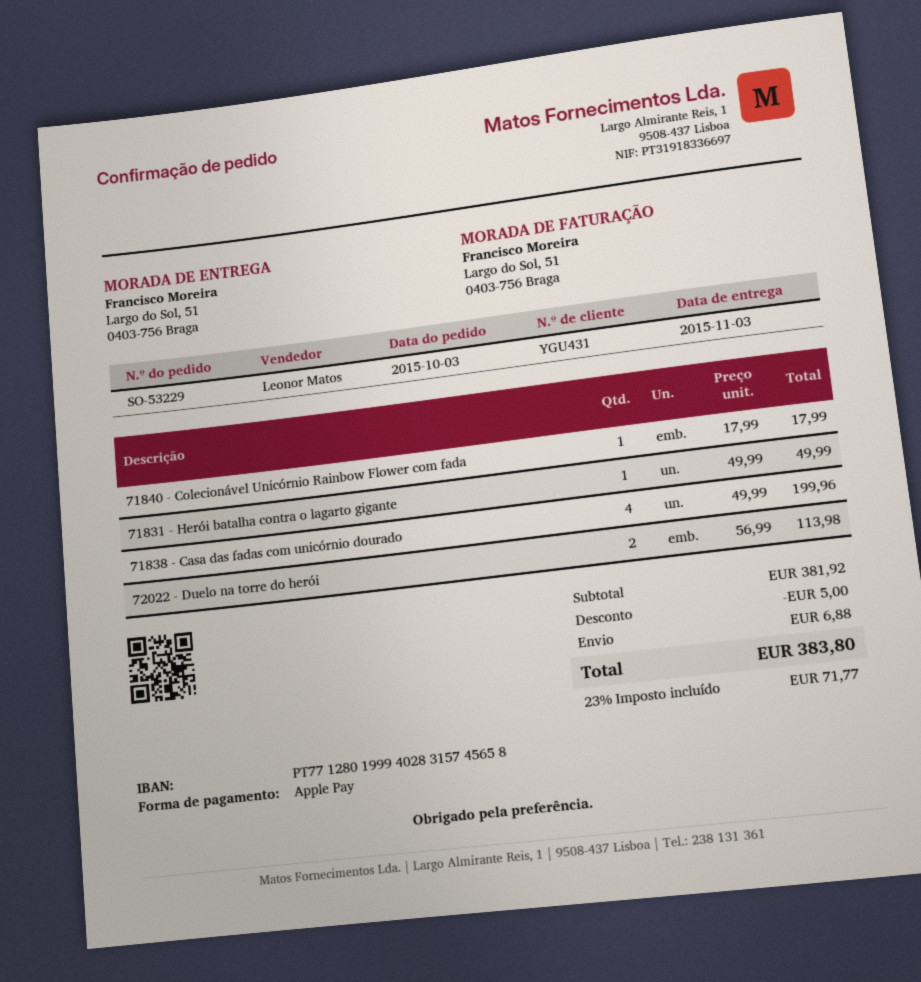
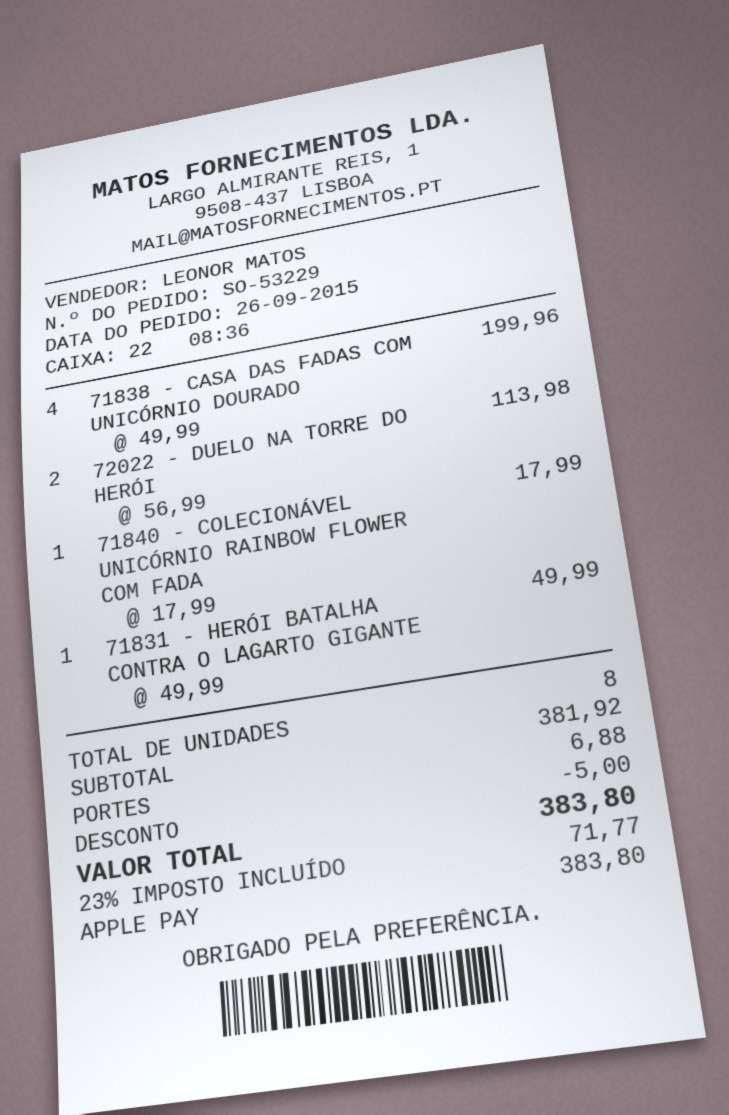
order date: 2015-10-03 -> 2015-09-26

